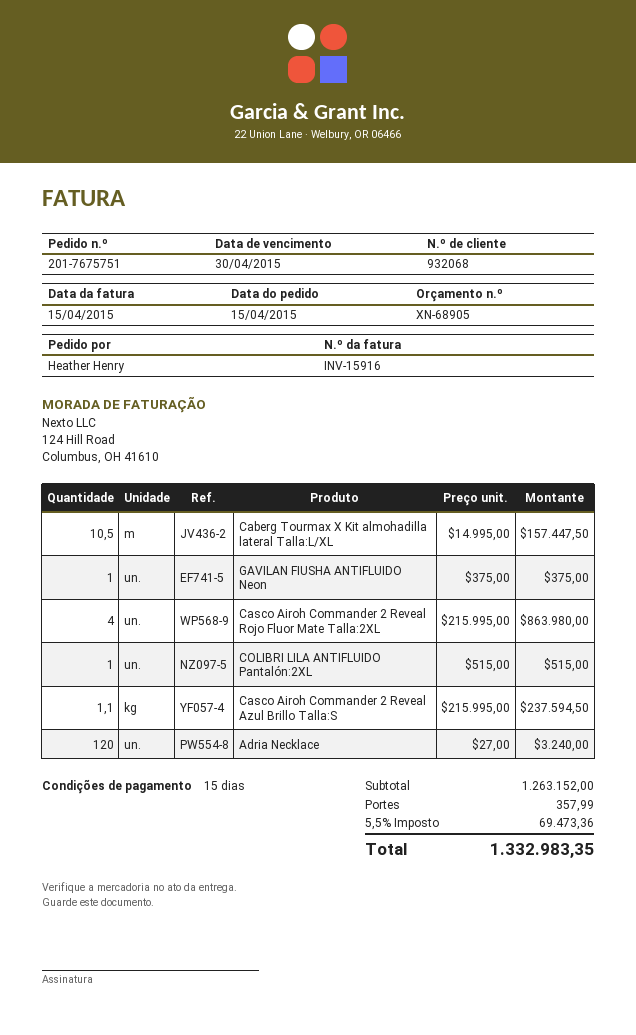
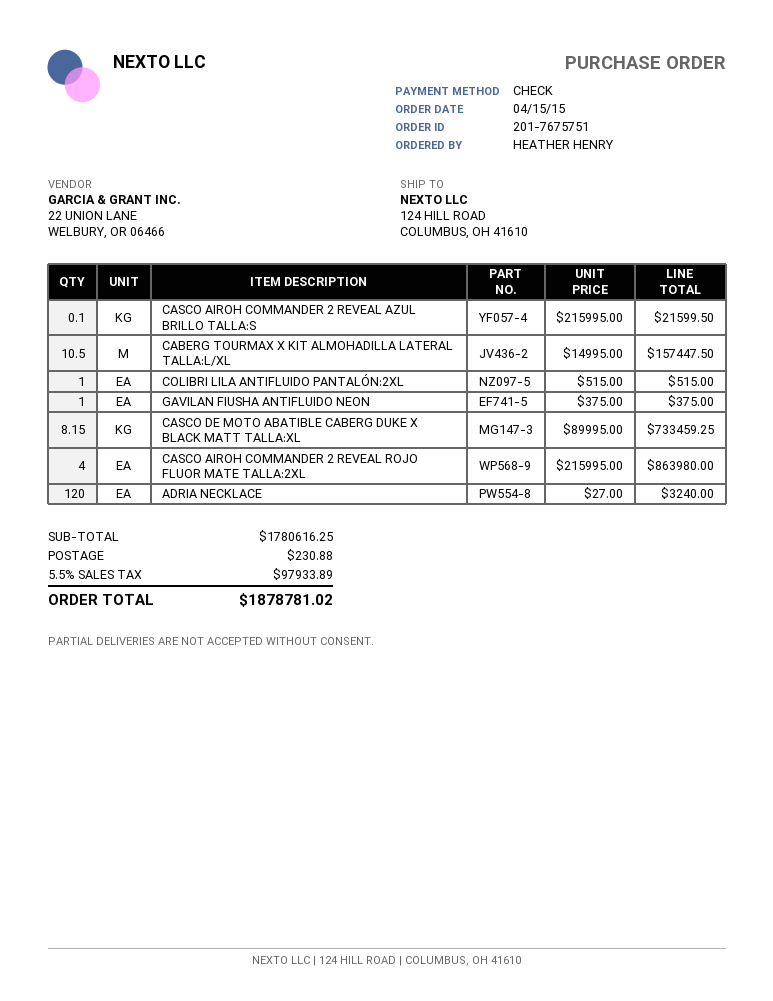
Casco Airoh Commander 2 Reveal Azul Brillo Talla:S: 1.1 x 215995.00 = 237594.50 -> 0.1 x 215995.00 = 21599.50
CASCO DE MOTO ABATIBLE CABERG DUKE X BLACK MATT TALLA:XL: none -> 8.15 x 89995.00 = 733459.25
subtotal: 1263152.00 -> 1780616.25
shipping: 357.99 -> 230.88
tax: 5.5% = 69473.36 -> 5.5% = 97933.89
total: 1332983.35 -> 1878781.02

